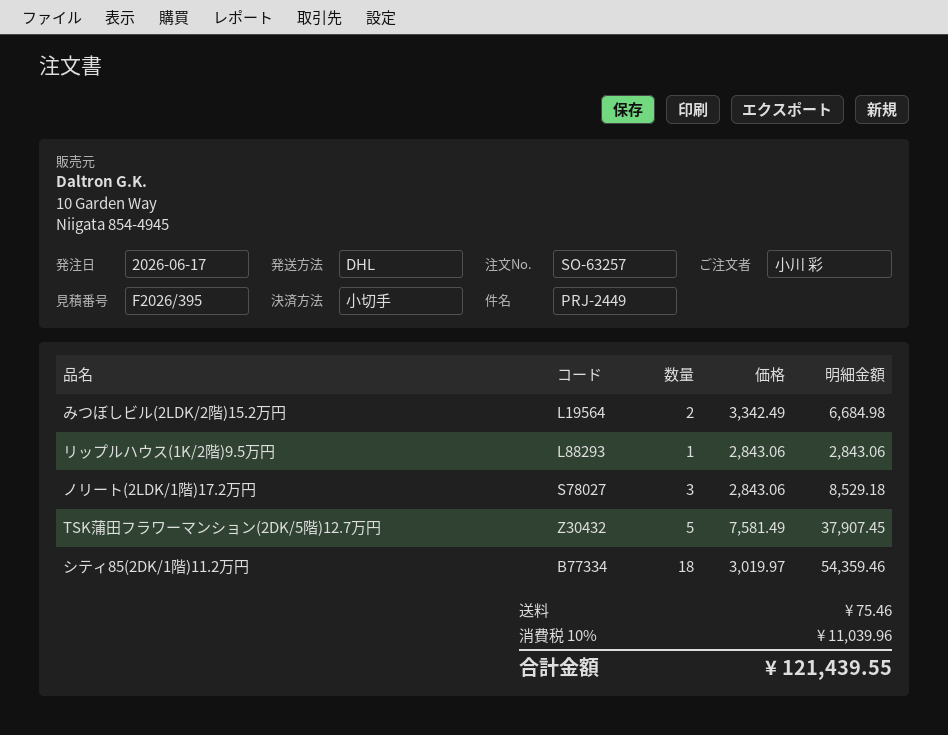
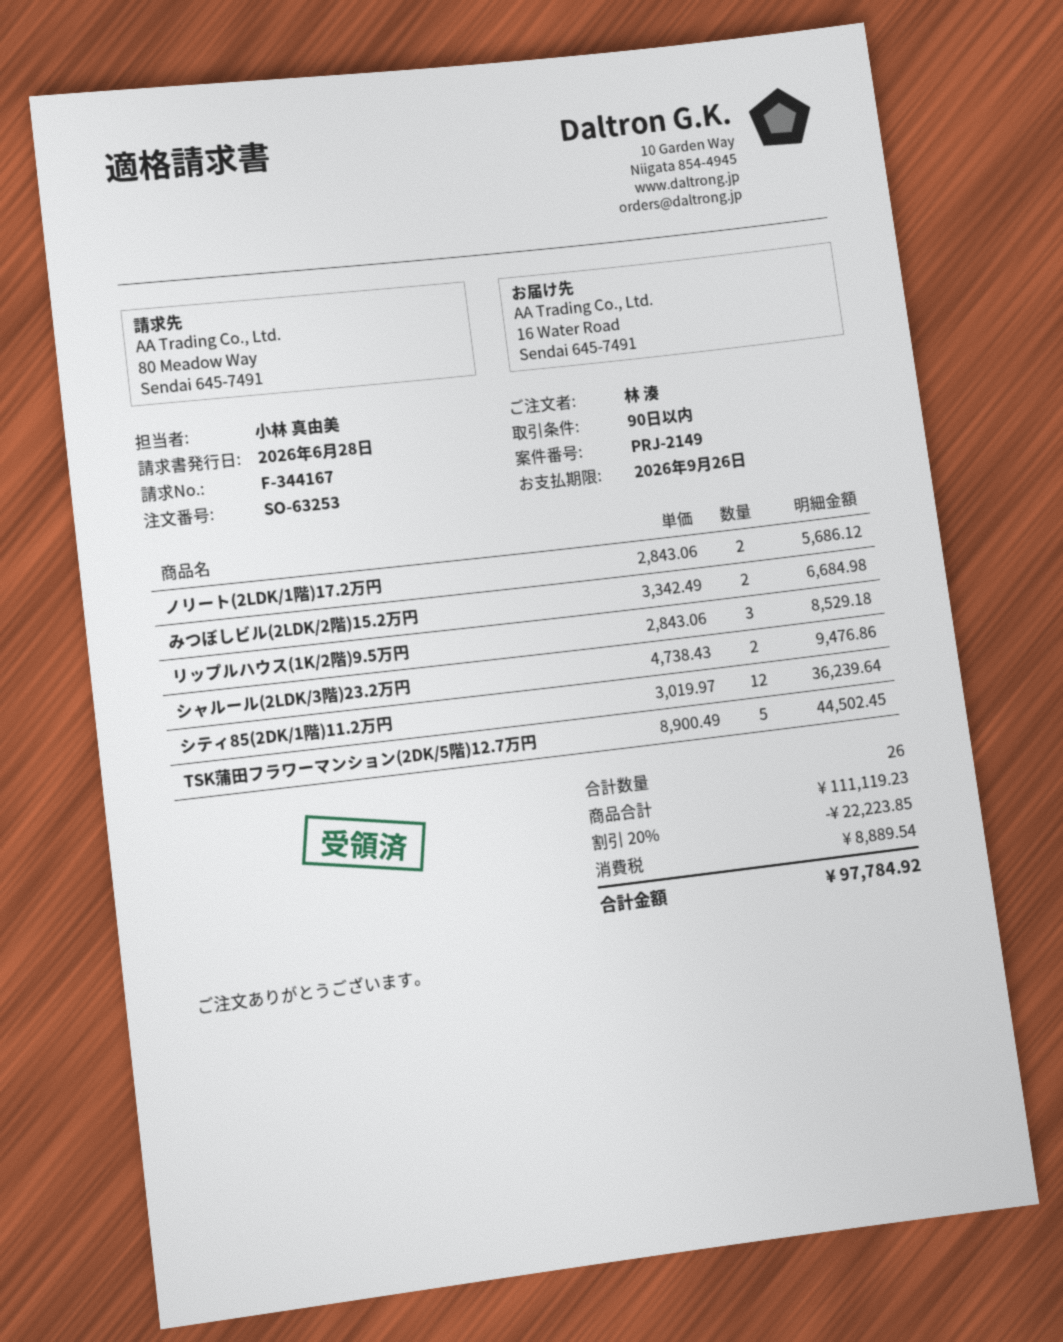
order number: SO-63257 -> SO-63253
reference: PRJ-2449 -> PRJ-2149
ordered by: 小川 彩 -> 林 湊
リップルハウス(1K/2階)9.5万円: 1 x 2843.06 = 2843.06 -> 3 x 2843.06 = 8529.18
ノリート(2LDK/1階)17.2万円: 3 x 2843.06 = 8529.18 -> 2 x 2843.06 = 5686.12
TSK蒲田フラワーマンション(2DK/5階)12.7万円: 5 x 7581.49 = 37907.45 -> 5 x 8900.49 = 44502.45
シティ85(2DK/1階)11.2万円: 18 x 3019.97 = 54359.46 -> 12 x 3019.97 = 36239.64
シャルール(2LDK/3階)23.2万円: none -> 2 x 4738.43 = 9476.86
discount: none -> 20% = 22223.85
shipping: 75.46 -> none
tax: 11039.96 -> 8889.54
total: 121439.55 -> 97784.92

